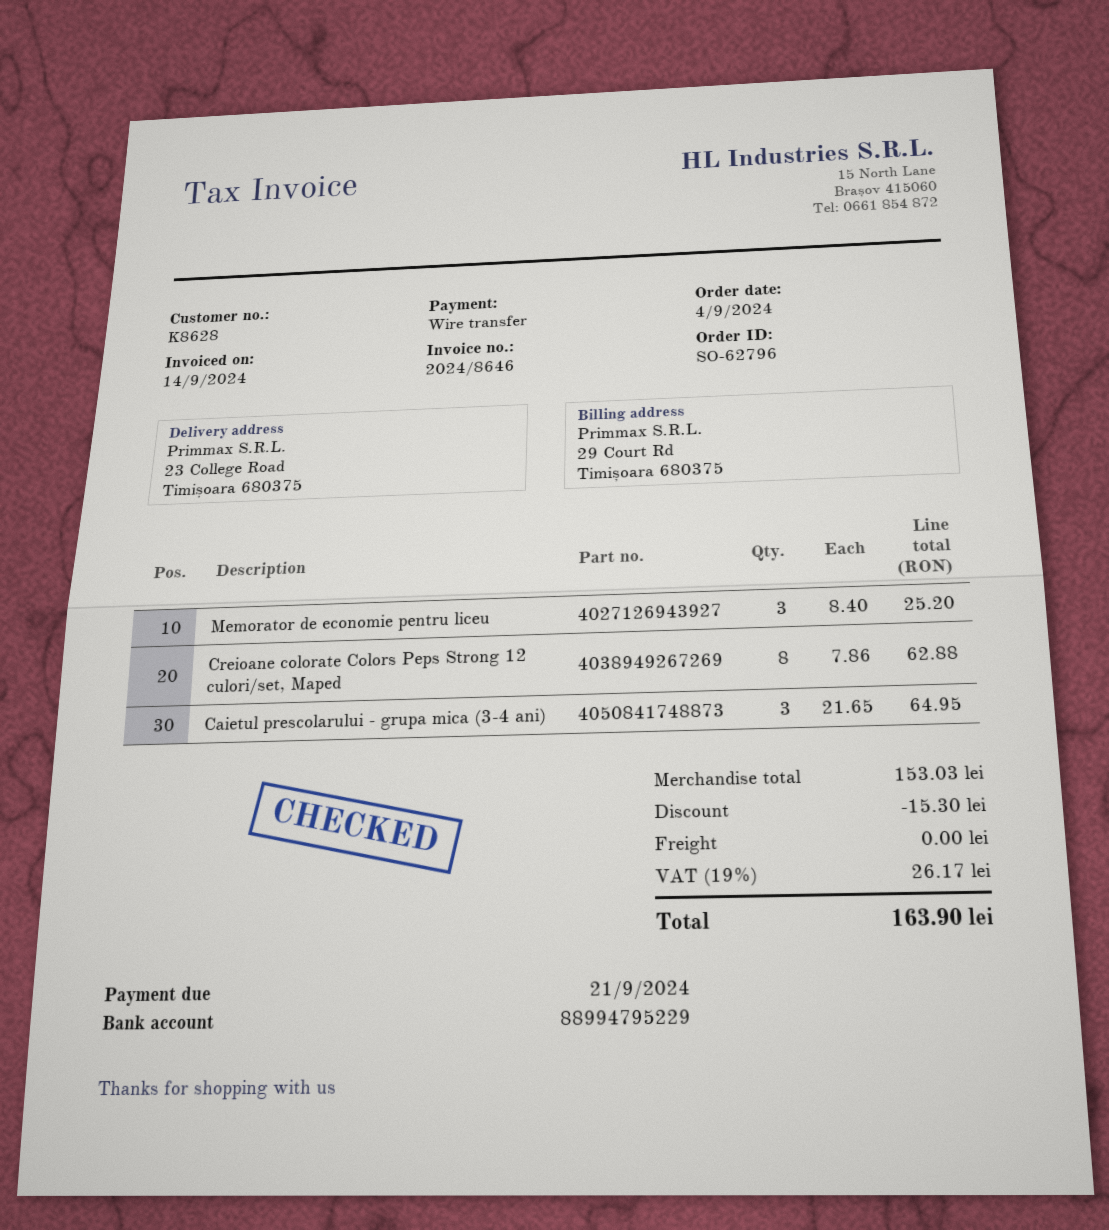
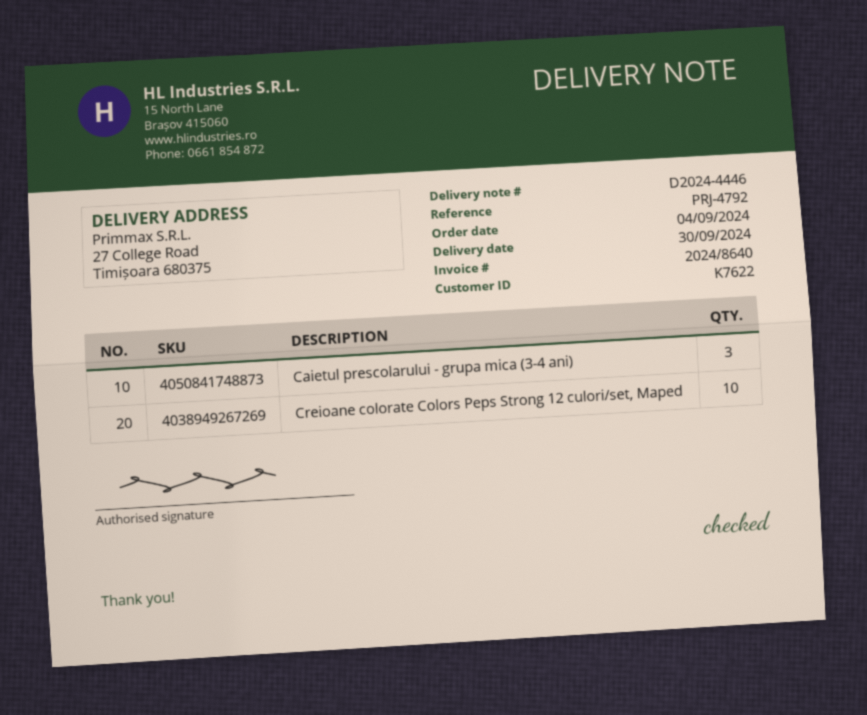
invoice number: 2024/8646 -> 2024/8640
customer number: K8628 -> K7622
ship to: 23 College Road, Timișoara 680375 -> 27 College Road, Timișoara 680375
Memorator de economie pentru liceu: 3 -> none
Creioane colorate Colors Peps Strong 12 culori/set, Maped: 8 -> 10

